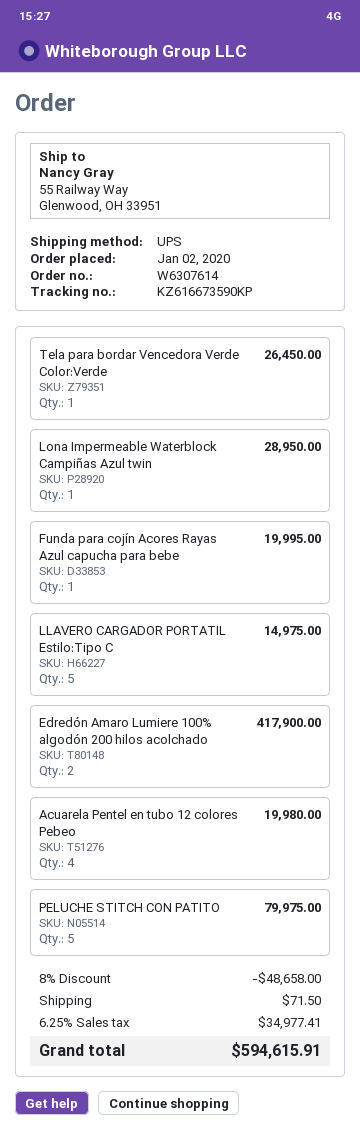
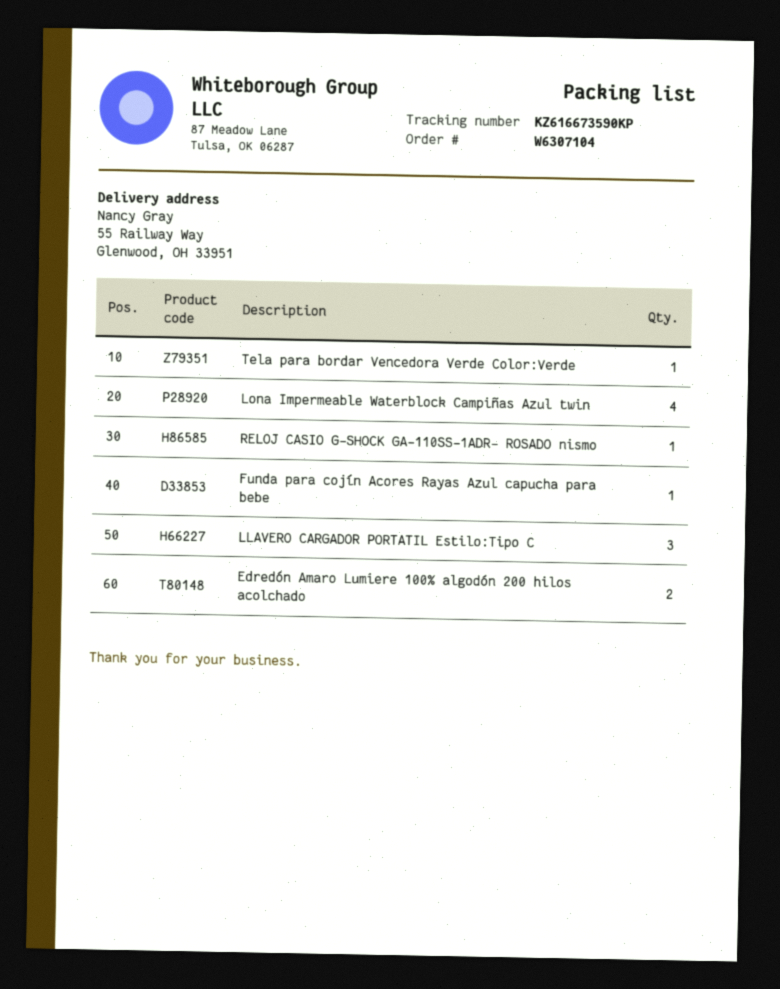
order number: W6307614 -> W6307104
Lona Impermeable Waterblock Campiñas Azul twin: 1 -> 4
LLAVERO CARGADOR PORTATIL Estilo:Tipo C: 5 -> 3
Acuarela Pentel en tubo 12 colores Pebeo: 4 -> none
PELUCHE STITCH CON PATITO: 5 -> none
RELOJ CASIO G-SHOCK GA-110SS-1ADR- ROSADO nismo: none -> 1

